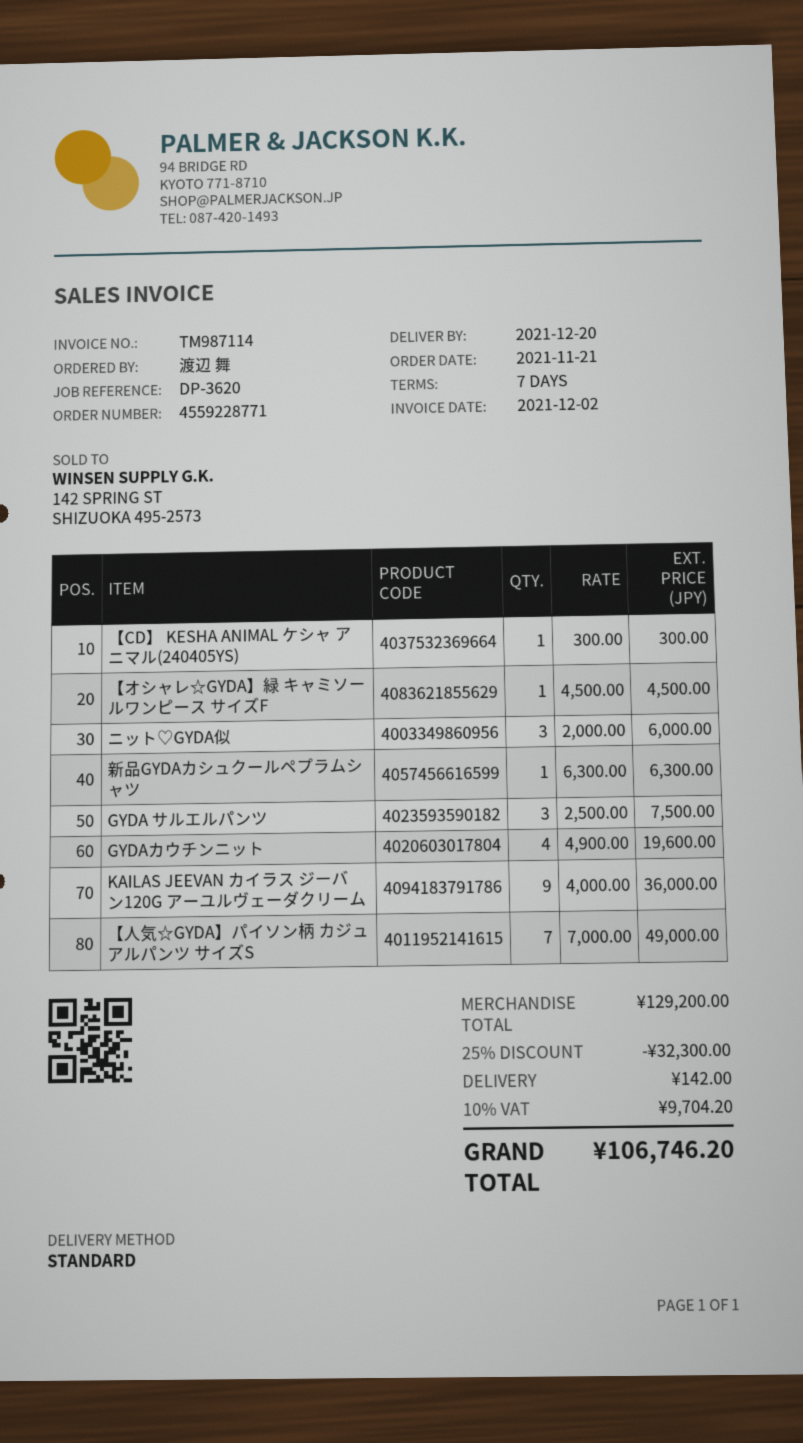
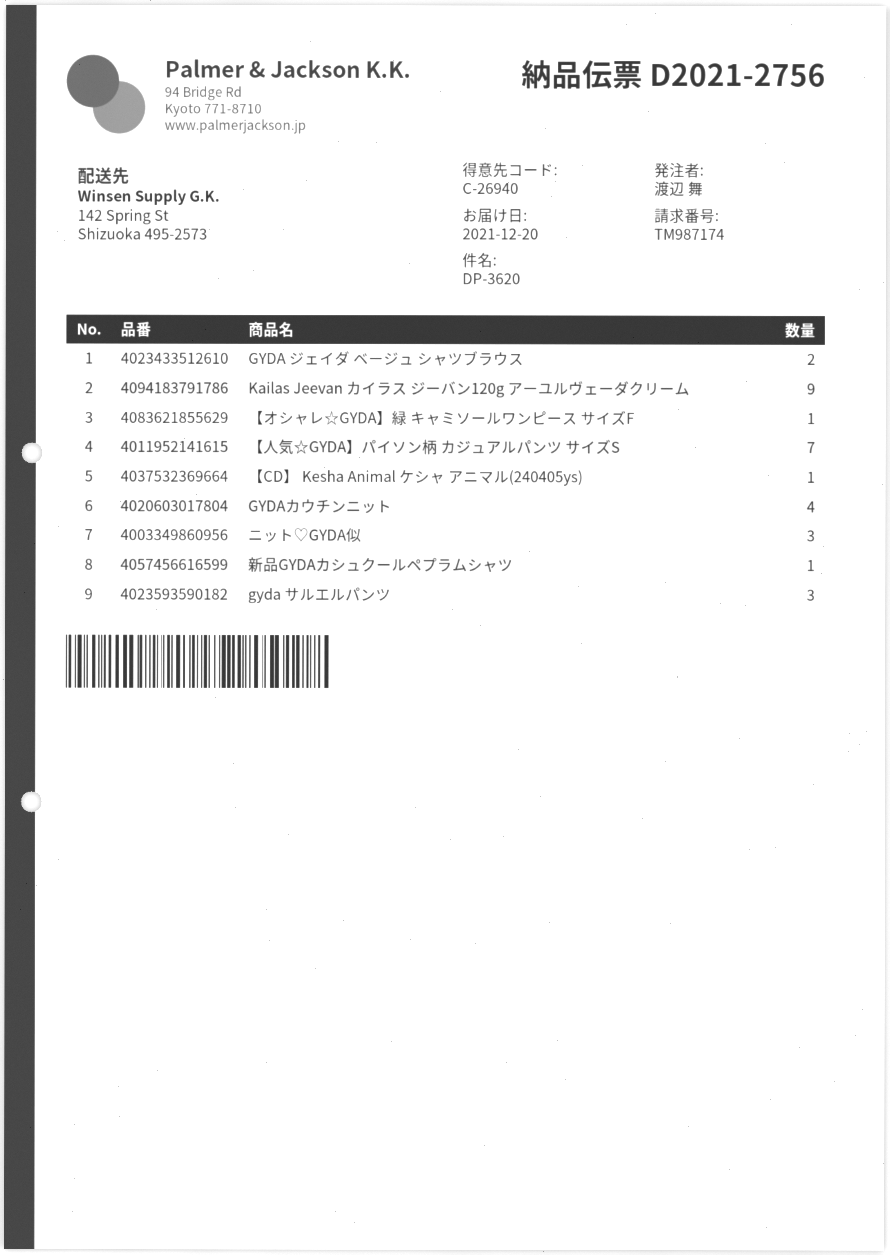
invoice number: TM987114 -> TM987174
GYDA ジェイダ ベージュ シャツブラウス: none -> 2

